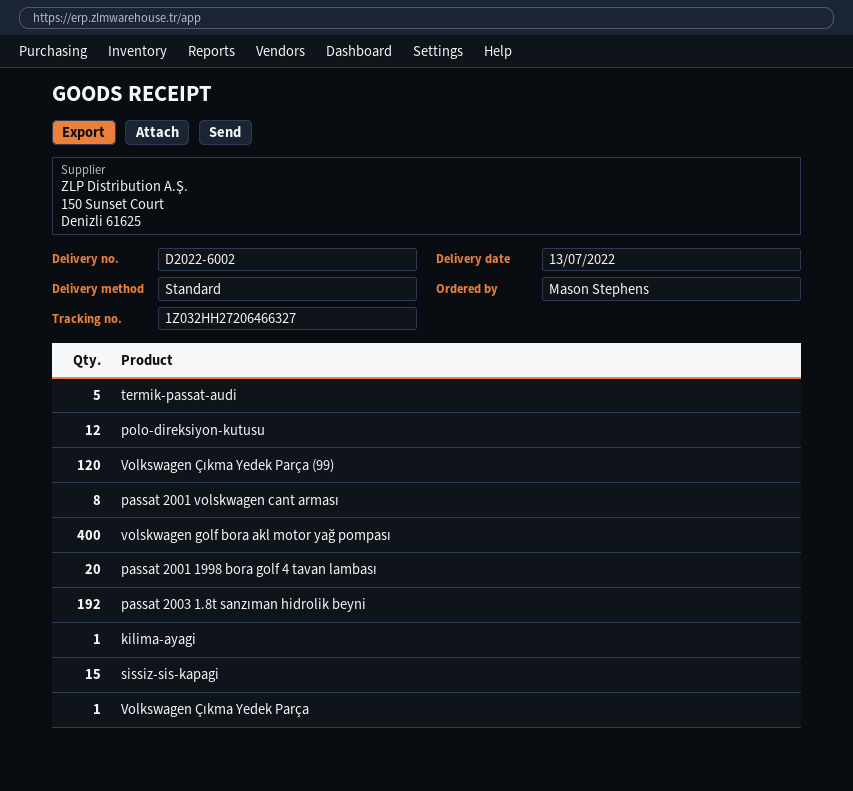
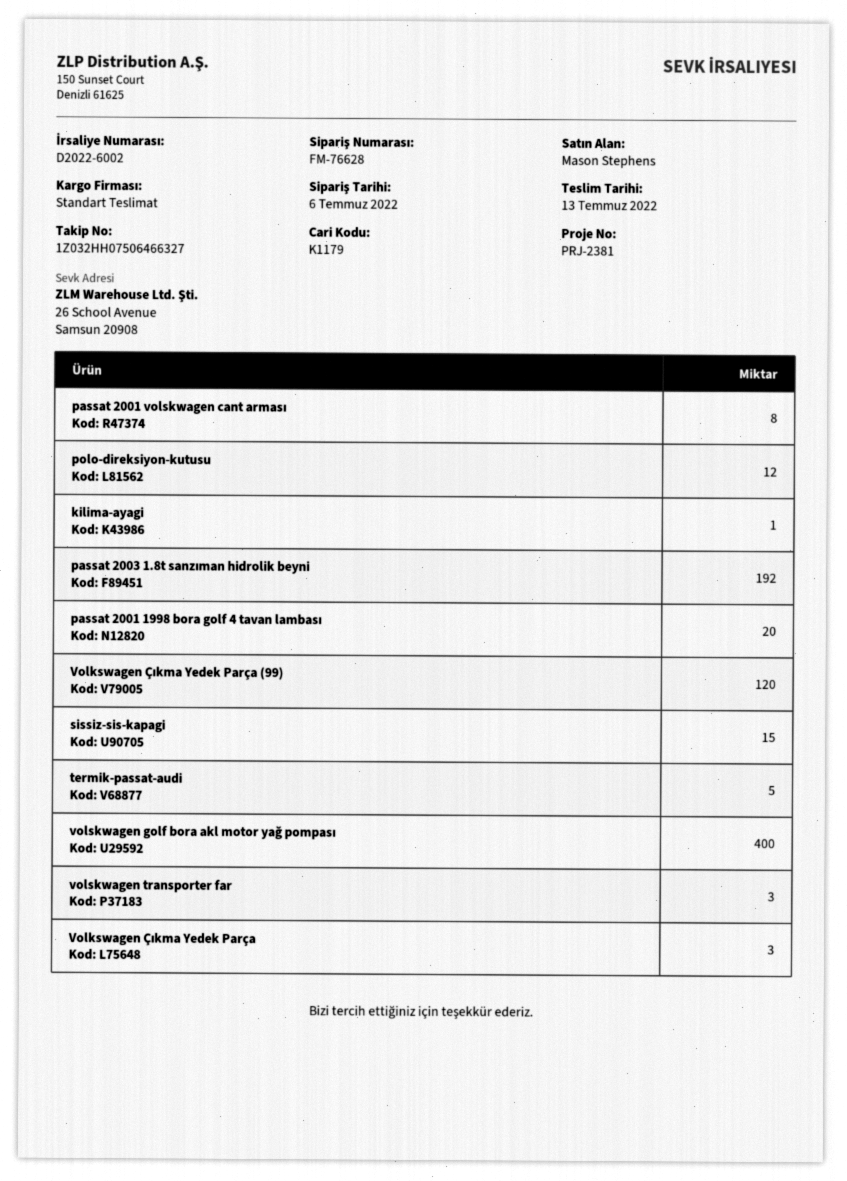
tracking number: 1Z032HH27206466327 -> 1Z032HH07506466327
Volkswagen Çıkma Yedek Parça: 1 -> 3
volskwagen transporter far: none -> 3

